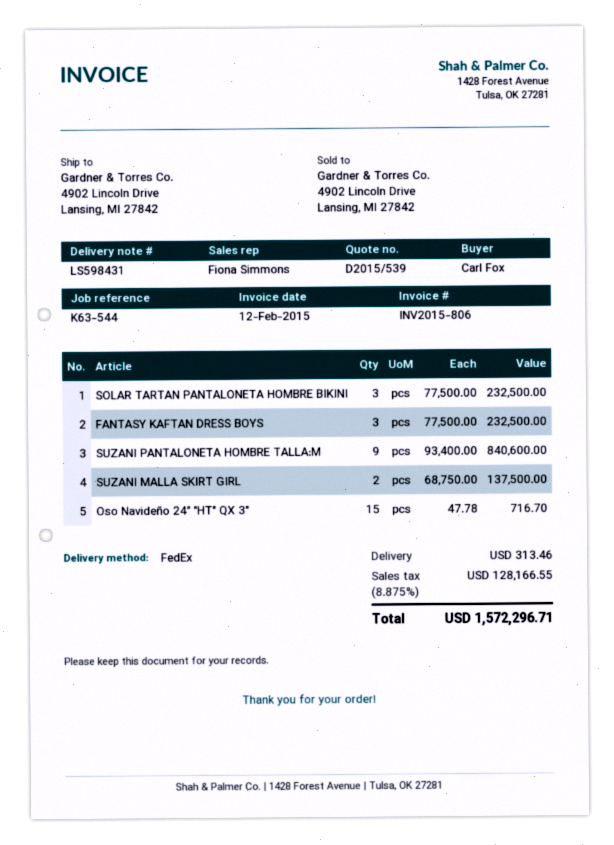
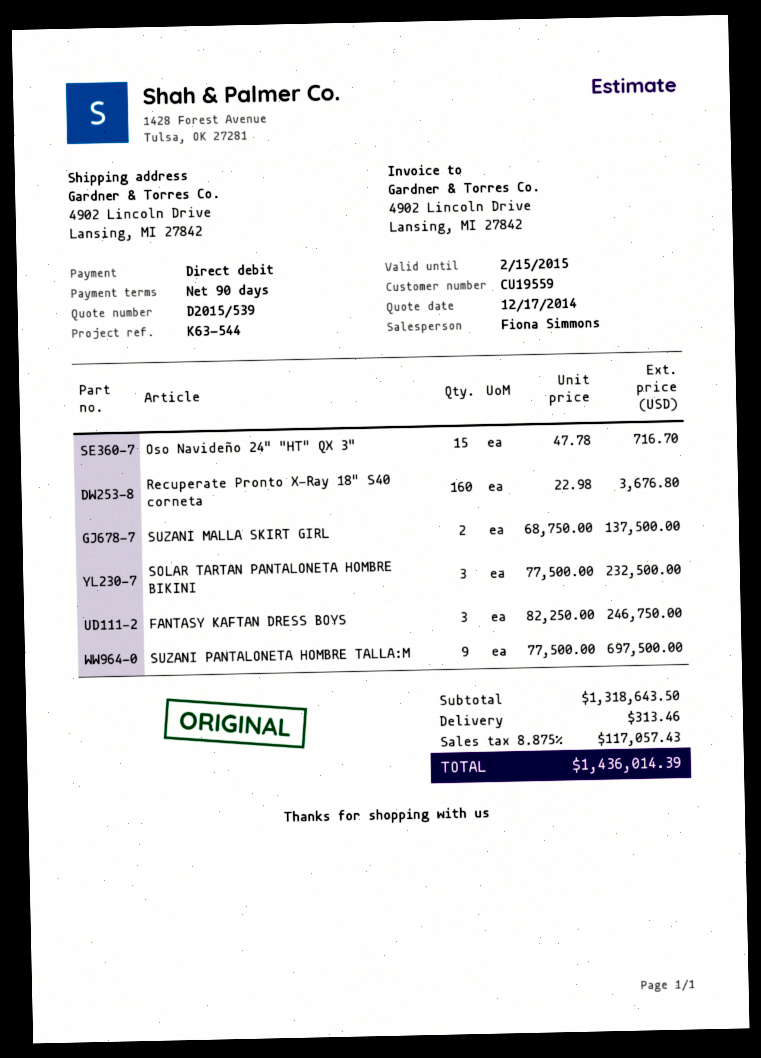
FANTASY KAFTAN DRESS BOYS: 3 x 77500.00 = 232500.00 -> 3 x 82250.00 = 246750.00
SUZANI PANTALONETA HOMBRE TALLA:M: 9 x 93400.00 = 840600.00 -> 9 x 77500.00 = 697500.00
Recuperate Pronto X-Ray 18" S40 corneta: none -> 160 x 22.98 = 3676.80
tax: 8.875% = 128166.55 -> 8.875% = 117057.43
total: 1572296.71 -> 1436014.39

